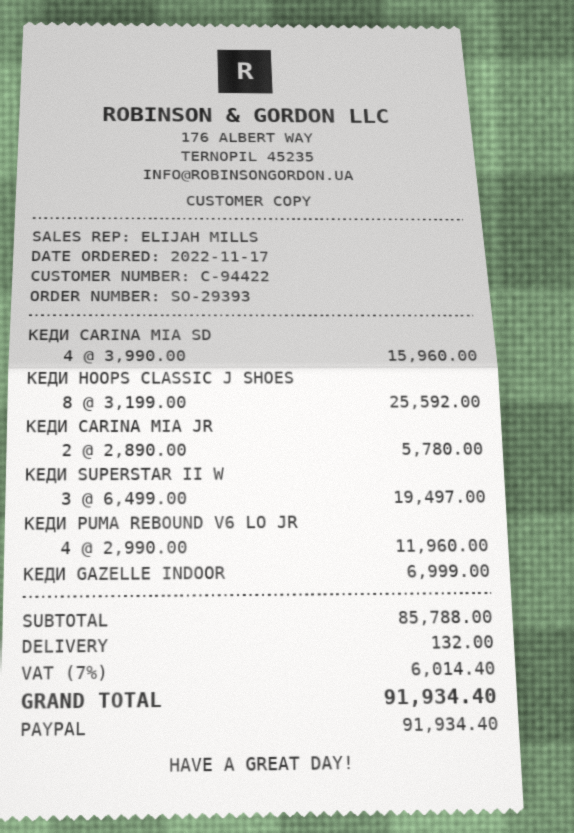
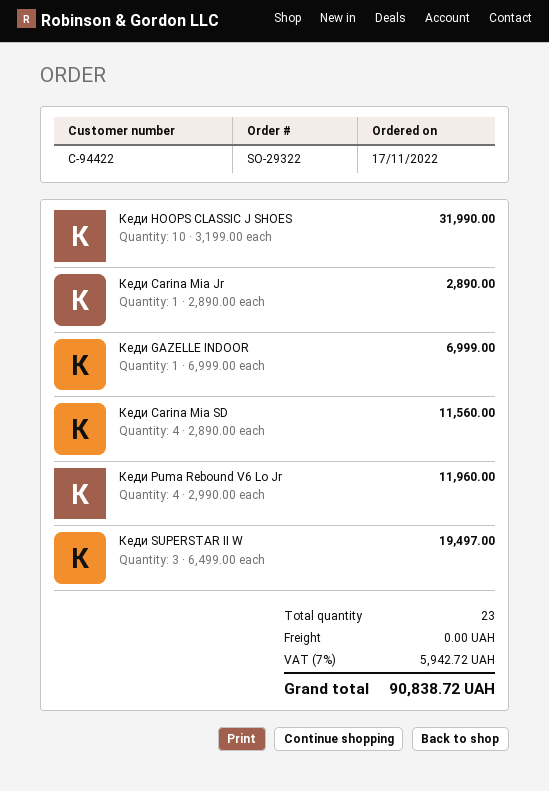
order number: SO-29393 -> SO-29322
КЕДИ CARINA MIA SD: 4 x 3990.00 = 15960.00 -> 4 x 2890.00 = 11560.00
КЕДИ HOOPS CLASSIC J SHOES: 8 x 3199.00 = 25592.00 -> 10 x 3199.00 = 31990.00
КЕДИ CARINA MIA JR: 2 x 2890.00 = 5780.00 -> 1 x 2890.00 = 2890.00
shipping: 132.00 -> 0.00
tax: 7% = 6014.40 -> 7% = 5942.72
total: 91934.40 -> 90838.72

